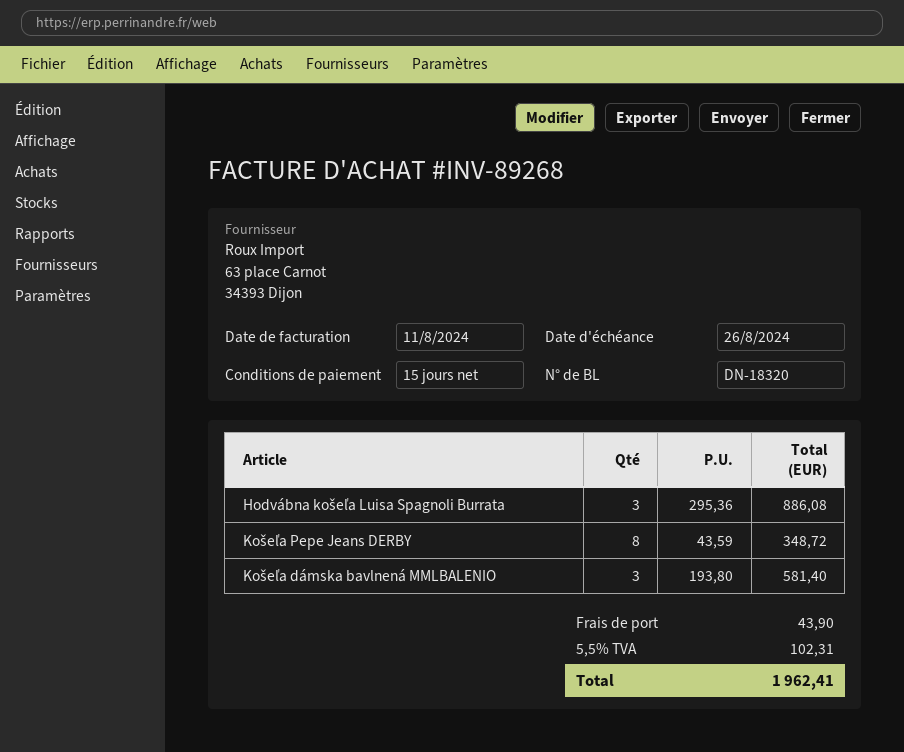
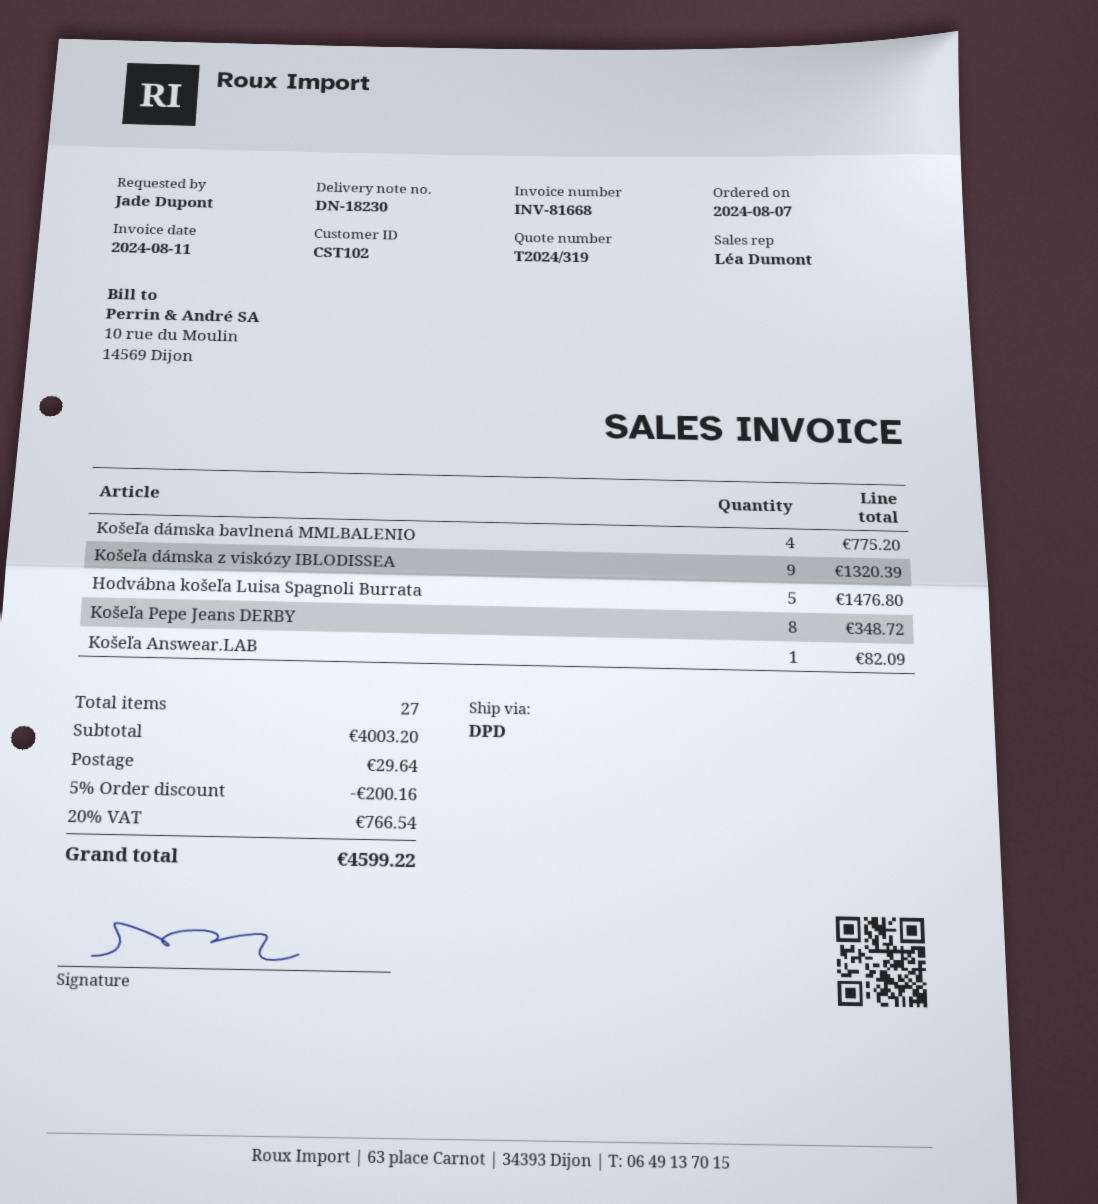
delivery note number: DN-18320 -> DN-18230
invoice number: INV-89268 -> INV-81668
Hodvábna košeľa Luisa Spagnoli Burrata: 3 for 886.08 -> 5 for 1476.80
Košeľa dámska bavlnená MMLBALENIO: 3 for 581.40 -> 4 for 775.20
Košeľa dámska z viskózy IBLODISSEA: none -> 9 for 1320.39
Košeľa Answear.LAB: none -> 1 for 82.09
discount: none -> 5% = 200.16
shipping: 43.90 -> 29.64
tax: 5.5% = 102.31 -> 20% = 766.54
total: 1962.41 -> 4599.22

